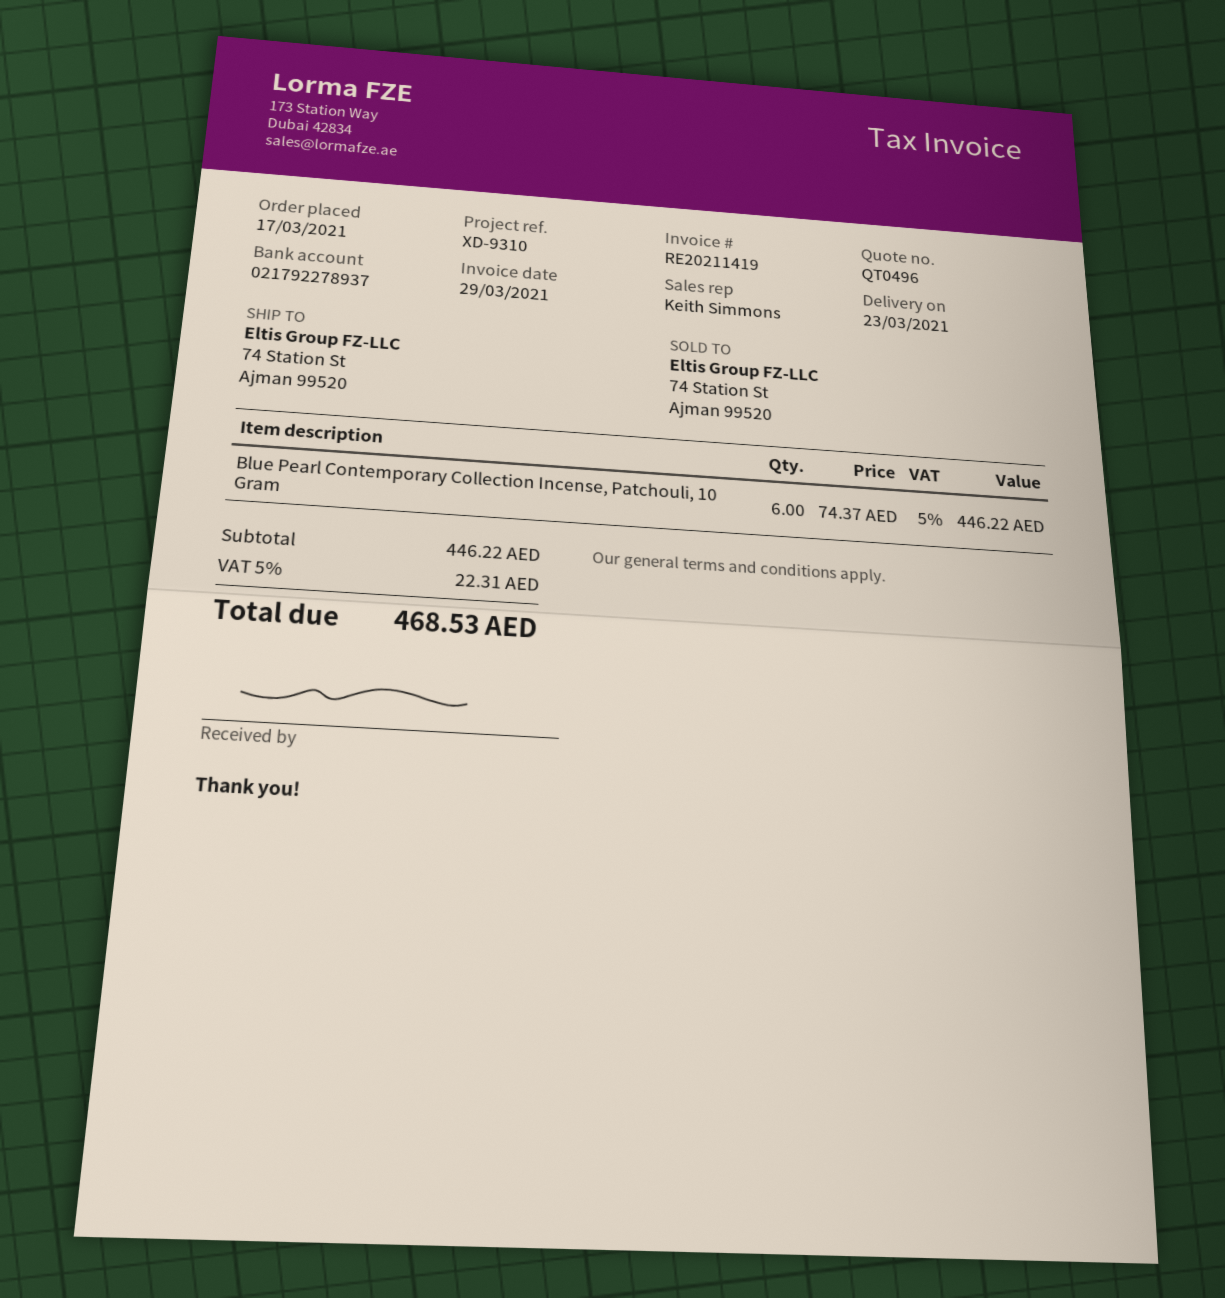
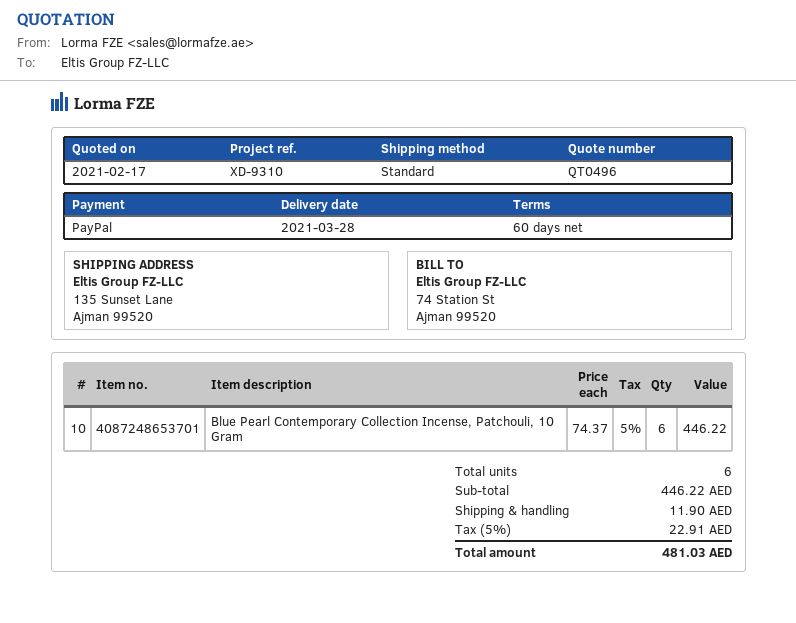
delivery date: 2021-03-23 -> 2021-03-28
ship to: 74 Station St, Ajman 99520 -> 135 Sunset Lane, Ajman 99520
shipping: none -> 11.90
tax: 5% = 22.31 -> 5% = 22.91
total: 468.53 -> 481.03

